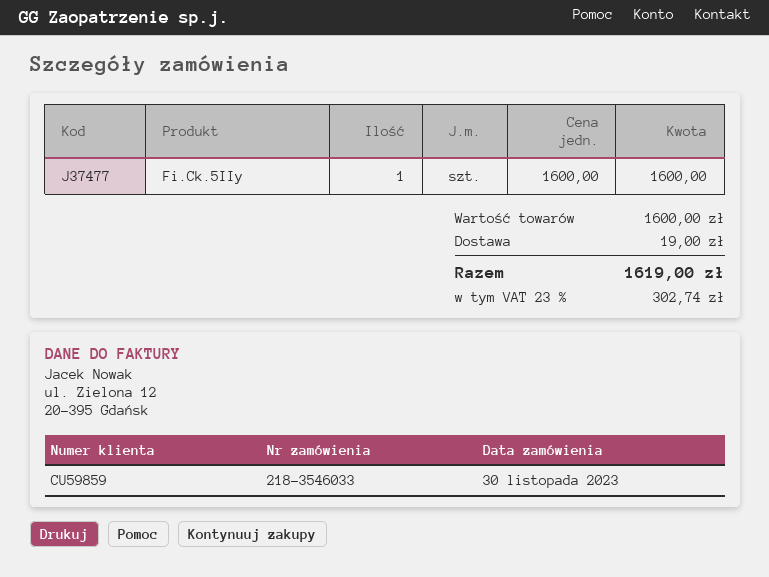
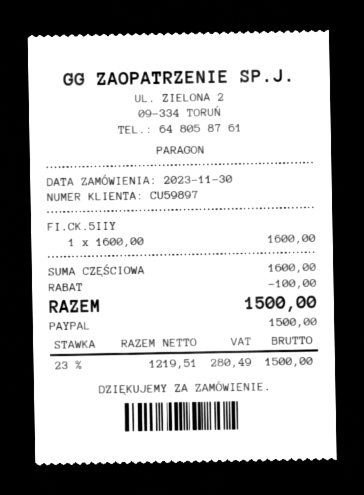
customer number: CU59859 -> CU59897
discount: none -> 100.00
shipping: 19.00 -> none
tax: 23% = 302.74 -> 23% = 280.49
total: 1619.00 -> 1500.00

